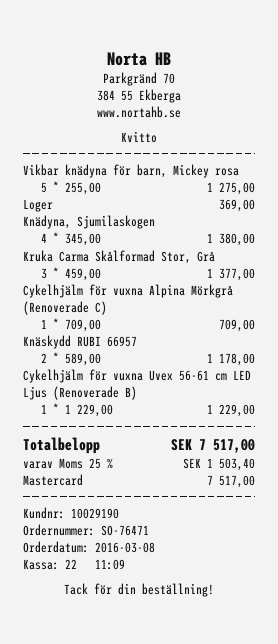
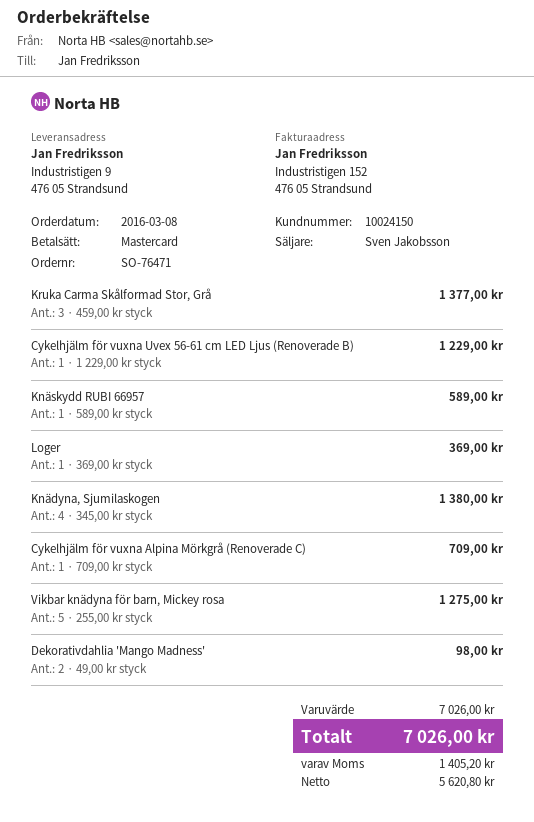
customer number: 10029190 -> 10024150
Knäskydd RUBI 66957: 2 x 589.00 = 1178.00 -> 1 x 589.00 = 589.00
Dekorativdahlia 'Mango Madness': none -> 2 x 49.00 = 98.00
tax: 1503.40 -> 1405.20
total: 7517.00 -> 7026.00

